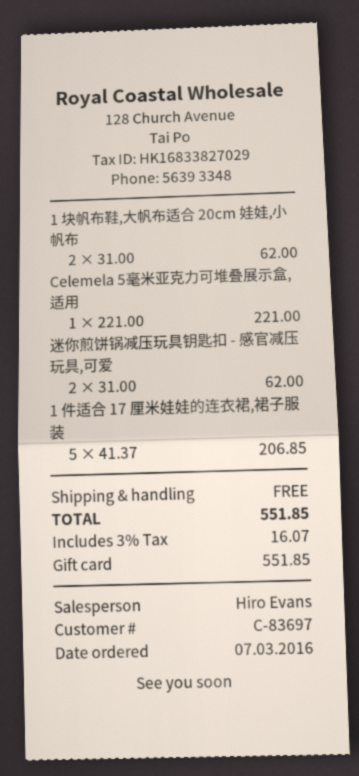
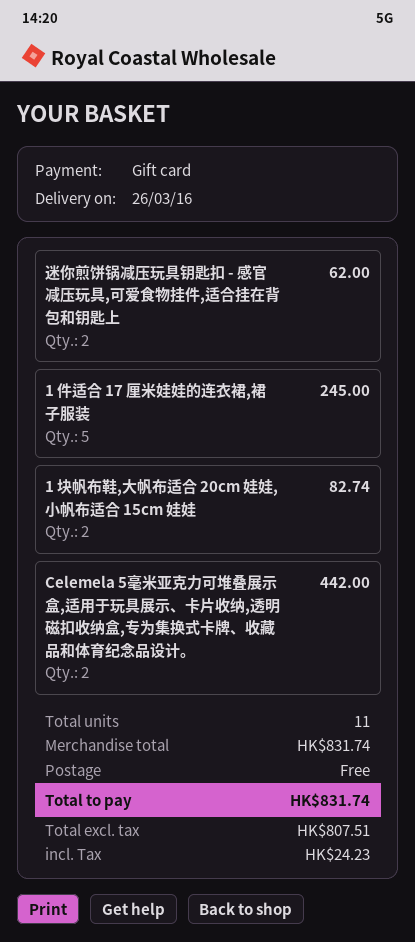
1 块帆布鞋,大帆布适合 20cm 娃娃,小帆布: 2 for 62.00 -> 2 for 82.74
Celemela 5毫米亚克力可堆叠展示盒,适用: 1 for 221.00 -> 2 for 442.00
1 件适合 17 厘米娃娃的连衣裙,裙子服装: 5 for 206.85 -> 5 for 245.00
tax: 16.07 -> 24.23
total: 551.85 -> 831.74

